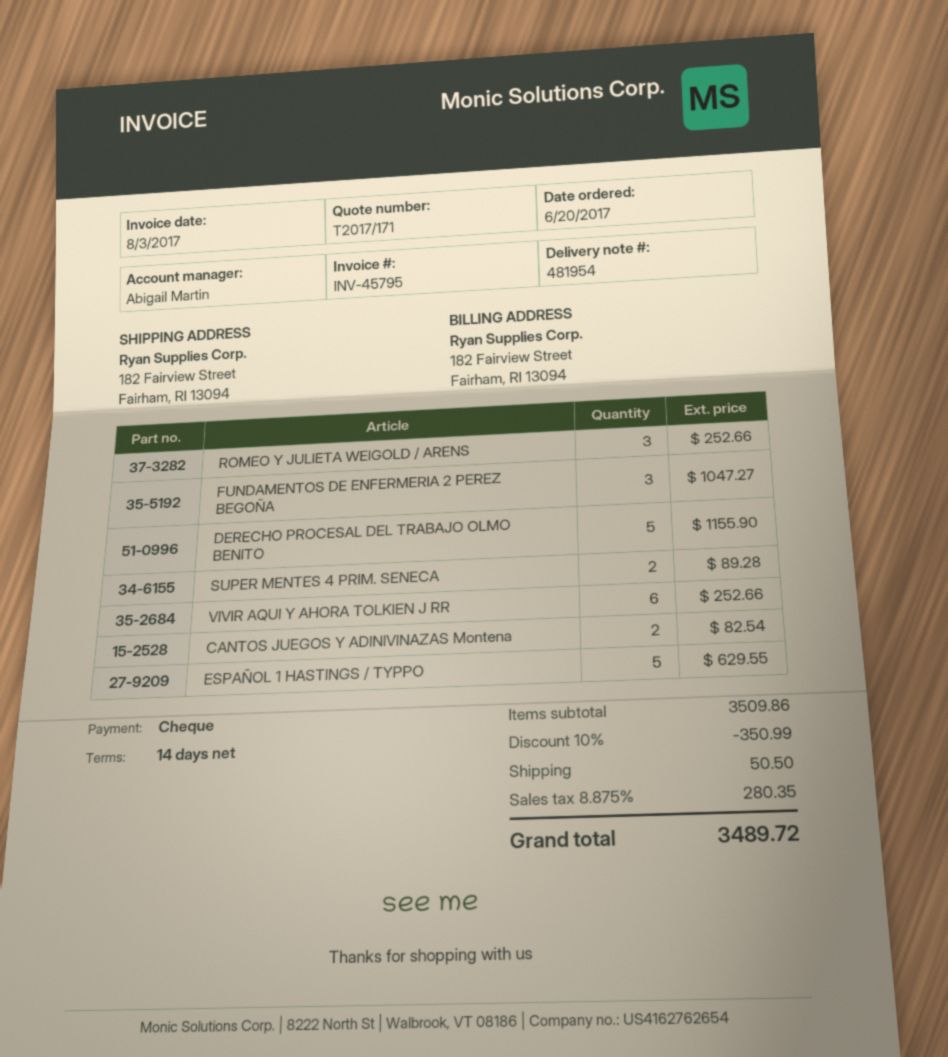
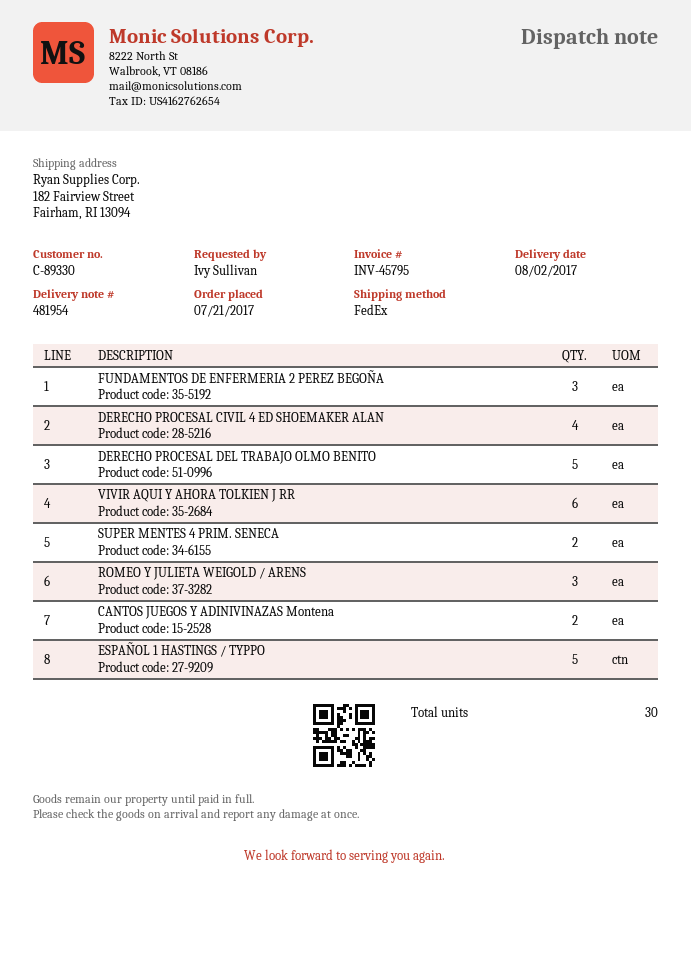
order date: 2017-06-20 -> 2017-07-21
DERECHO PROCESAL CIVIL 4 ED SHOEMAKER ALAN: none -> 4

